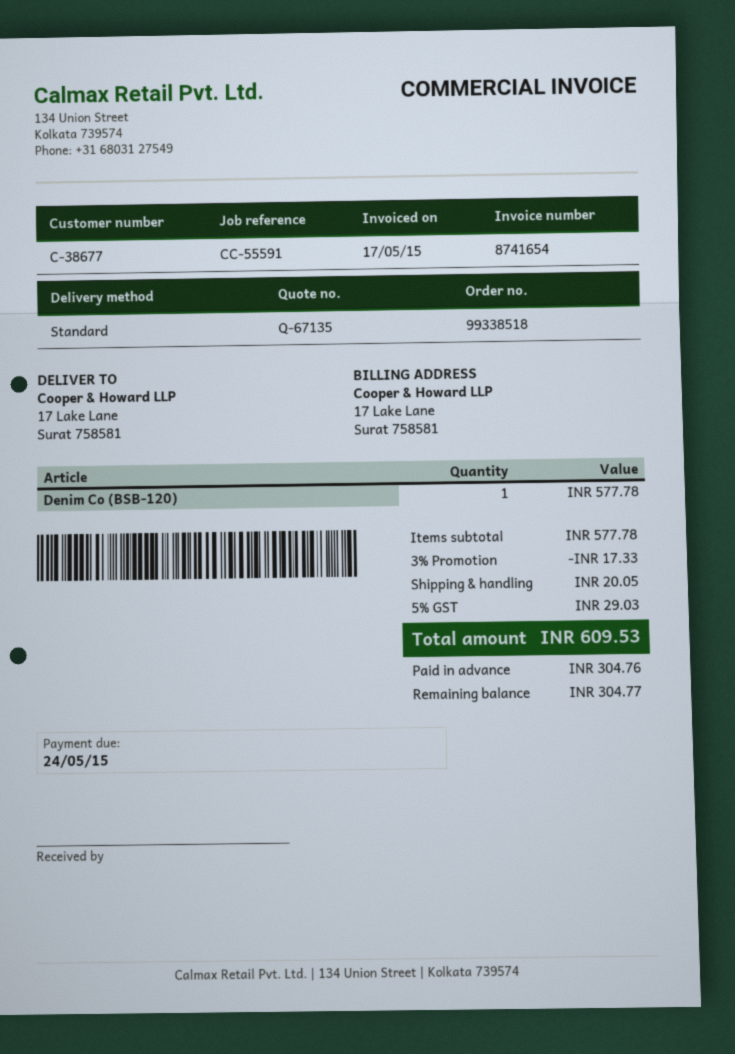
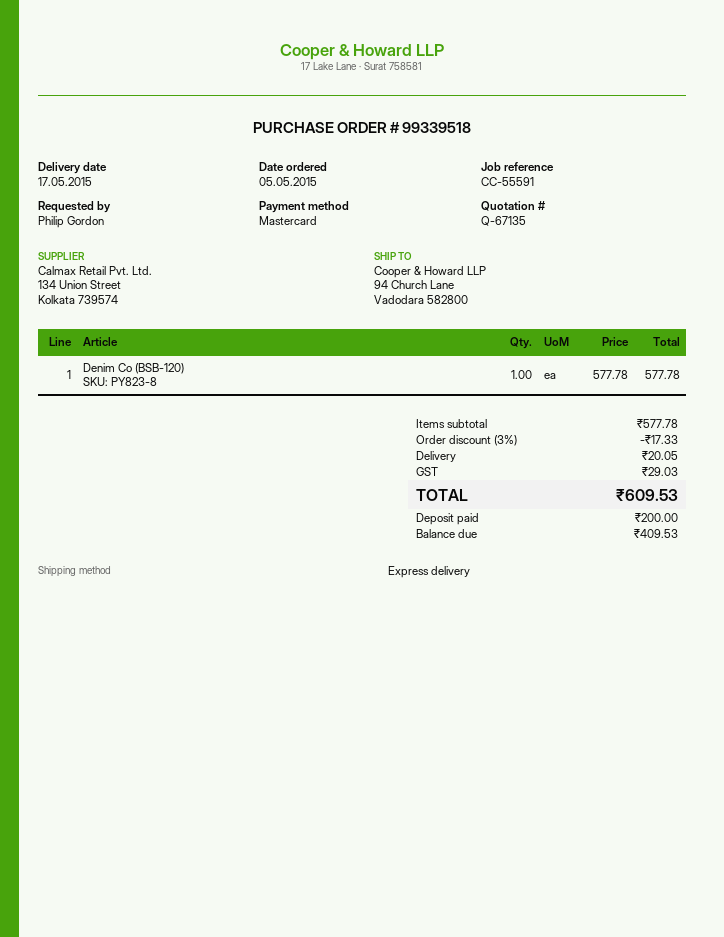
order number: 99338518 -> 99339518
shipping method: standard -> express
ship to: 17 Lake Lane, Surat 758581 -> 94 Church Lane, Vadodara 582800
deposit: 304.76 -> 200.00
balance: 304.77 -> 409.53

